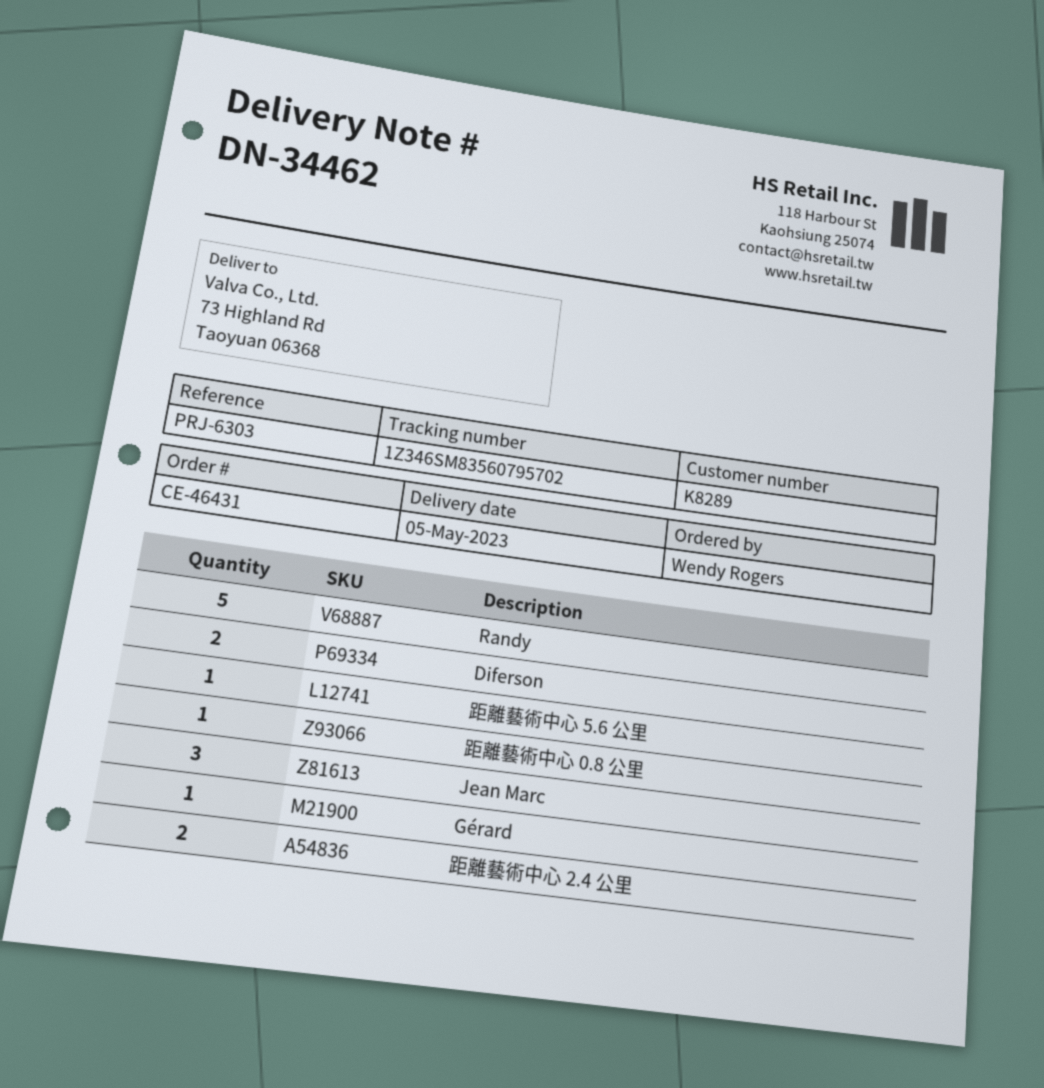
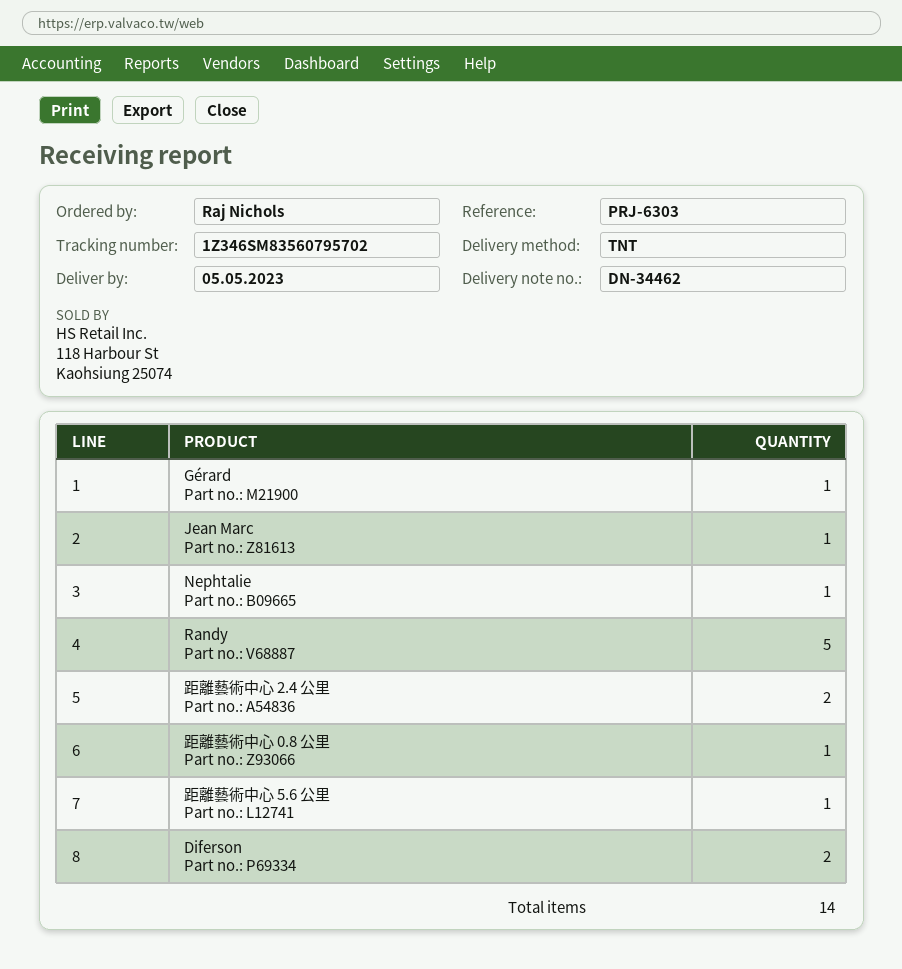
ordered by: Wendy Rogers -> Raj Nichols
Jean Marc: 3 -> 1
Nephtalie: none -> 1

